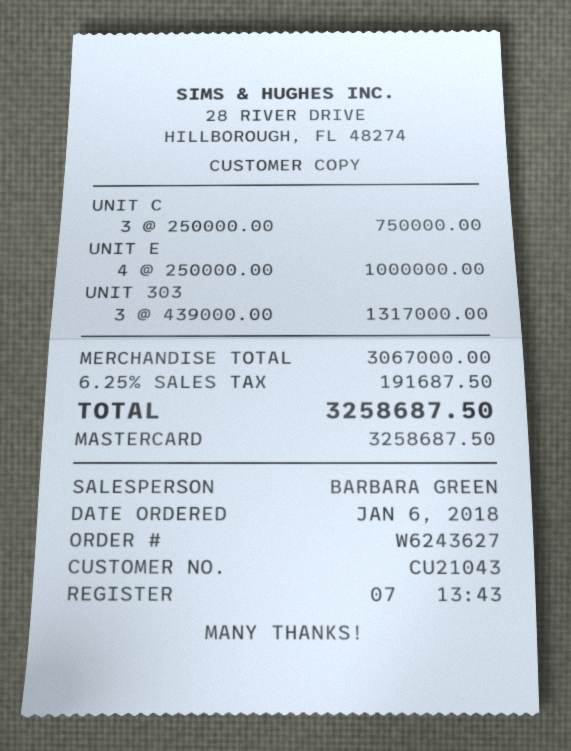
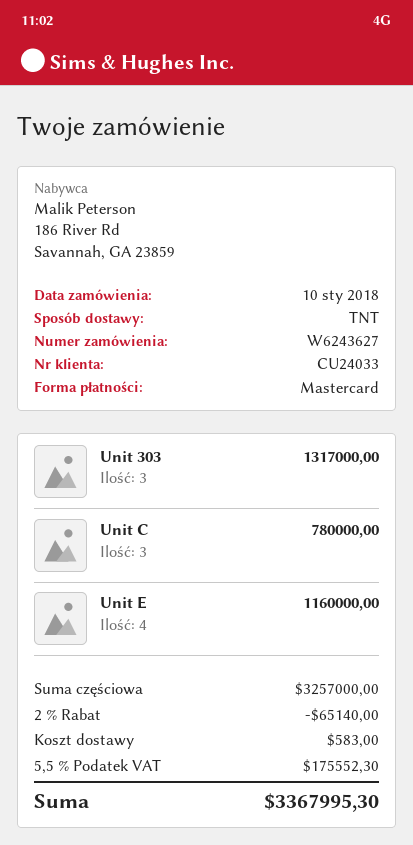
order date: 2018-01-06 -> 2018-01-10
customer number: CU21043 -> CU24033
UNIT C: 3 for 750000.00 -> 3 for 780000.00
UNIT E: 4 for 1000000.00 -> 4 for 1160000.00
subtotal: 3067000.00 -> 3257000.00
discount: none -> 2% = 65140.00
shipping: none -> 583.00
tax: 6.25% = 191687.50 -> 5.5% = 175552.30
total: 3258687.50 -> 3367995.30

